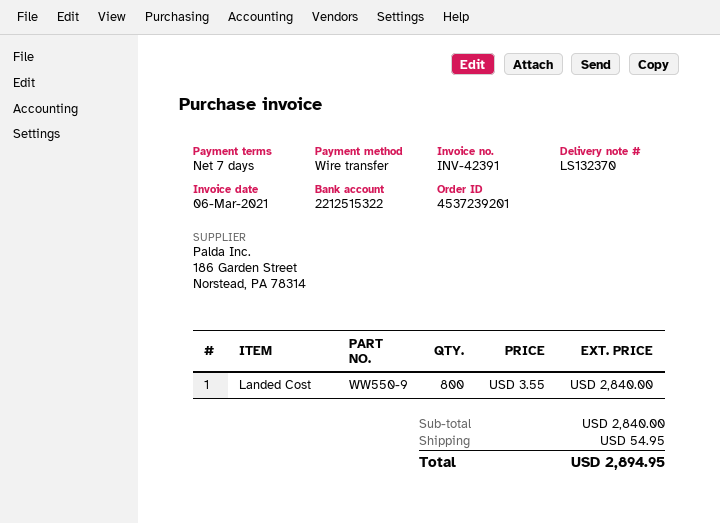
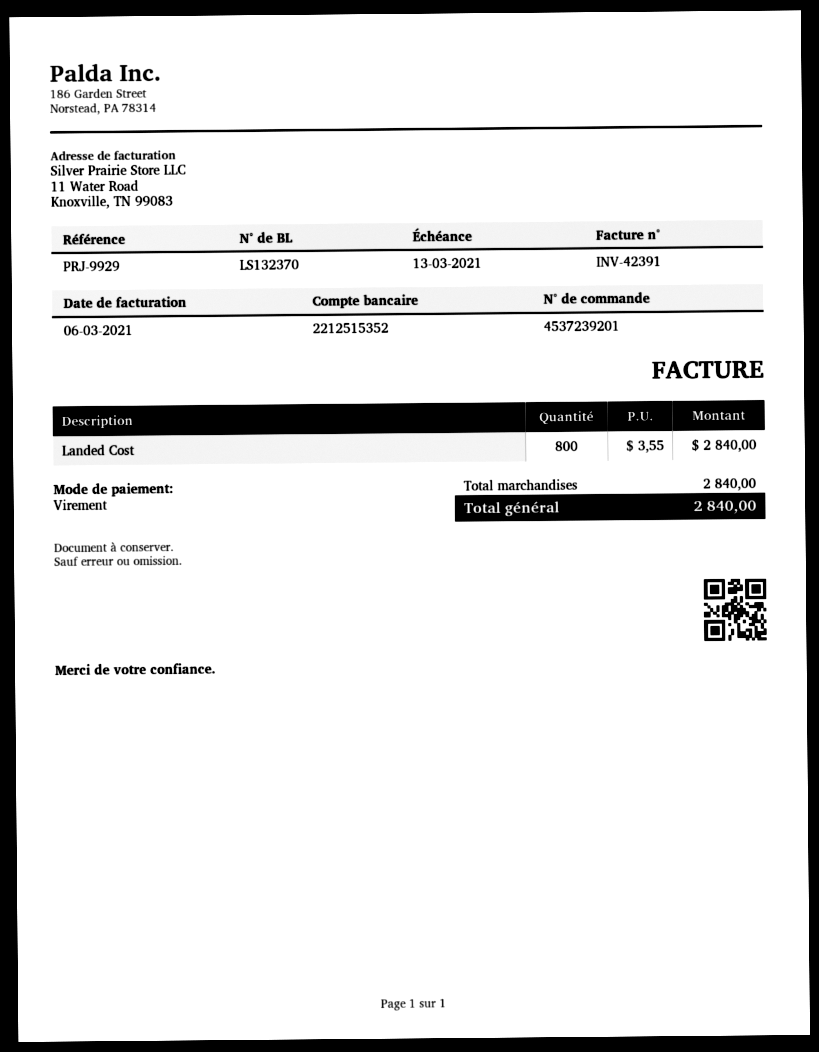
bank account: 2212515322 -> 2212515352
shipping: 54.95 -> none
total: 2894.95 -> 2840.00

